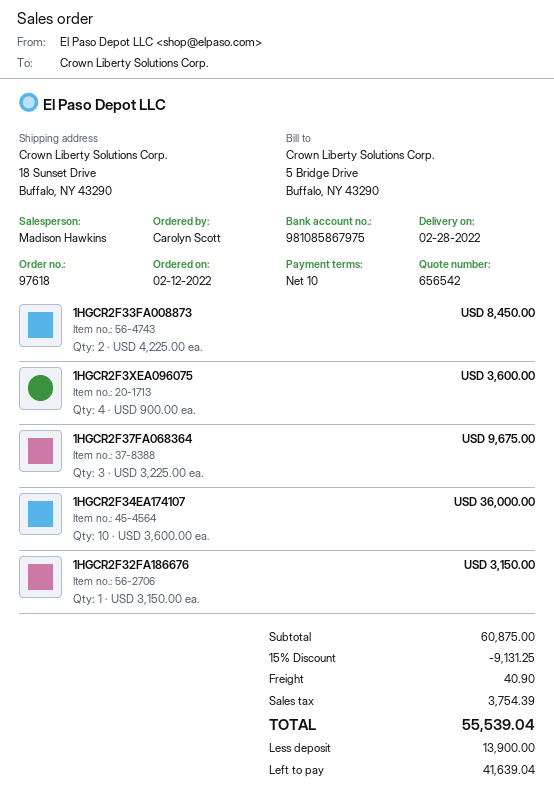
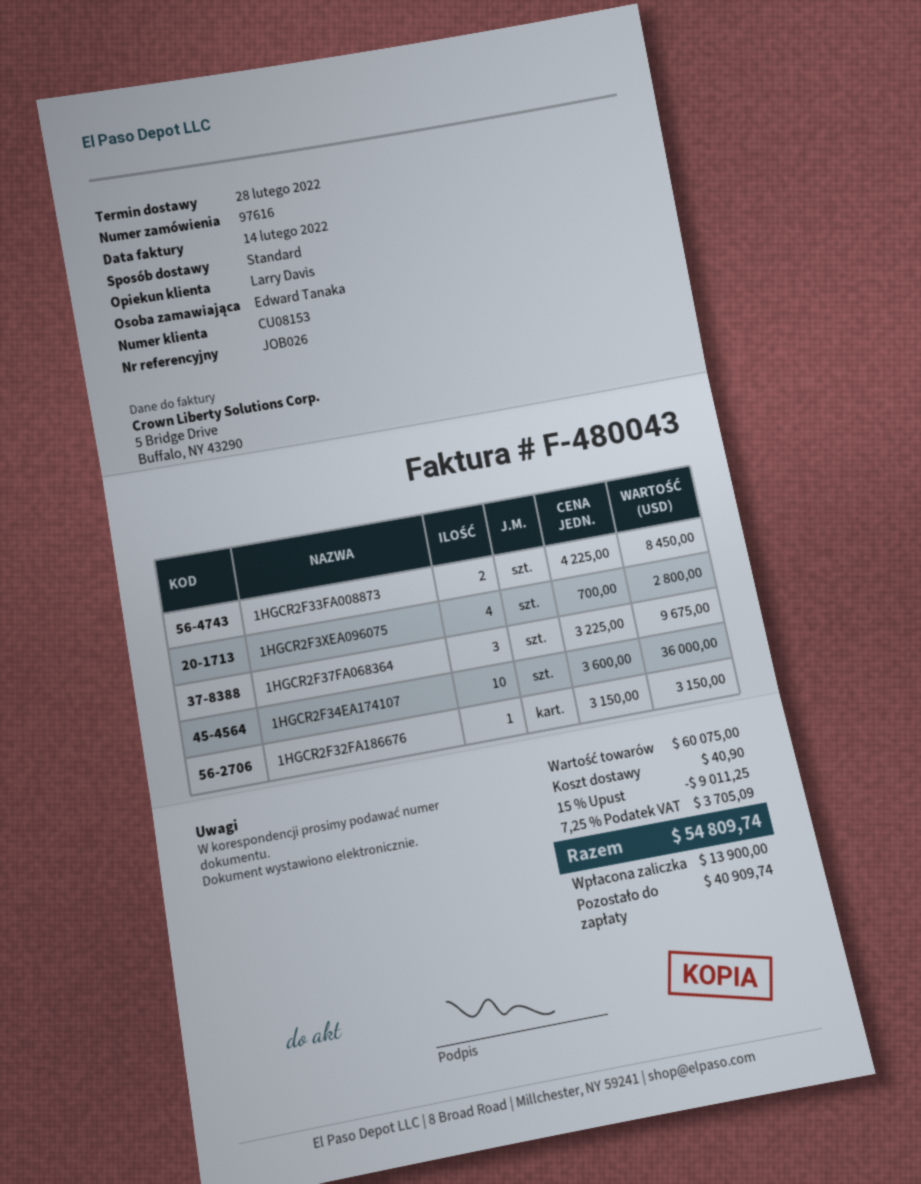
order number: 97618 -> 97616
ordered by: Carolyn Scott -> Edward Tanaka
sales rep: Madison Hawkins -> Larry Davis
1HGCR2F3XEA096075: 4 x 900.00 = 3600.00 -> 4 x 700.00 = 2800.00
subtotal: 60875.00 -> 60075.00
discount: 15% = 9131.25 -> 15% = 9011.25
tax: 3754.39 -> 3705.09
total: 55539.04 -> 54809.74
balance: 41639.04 -> 40909.74

